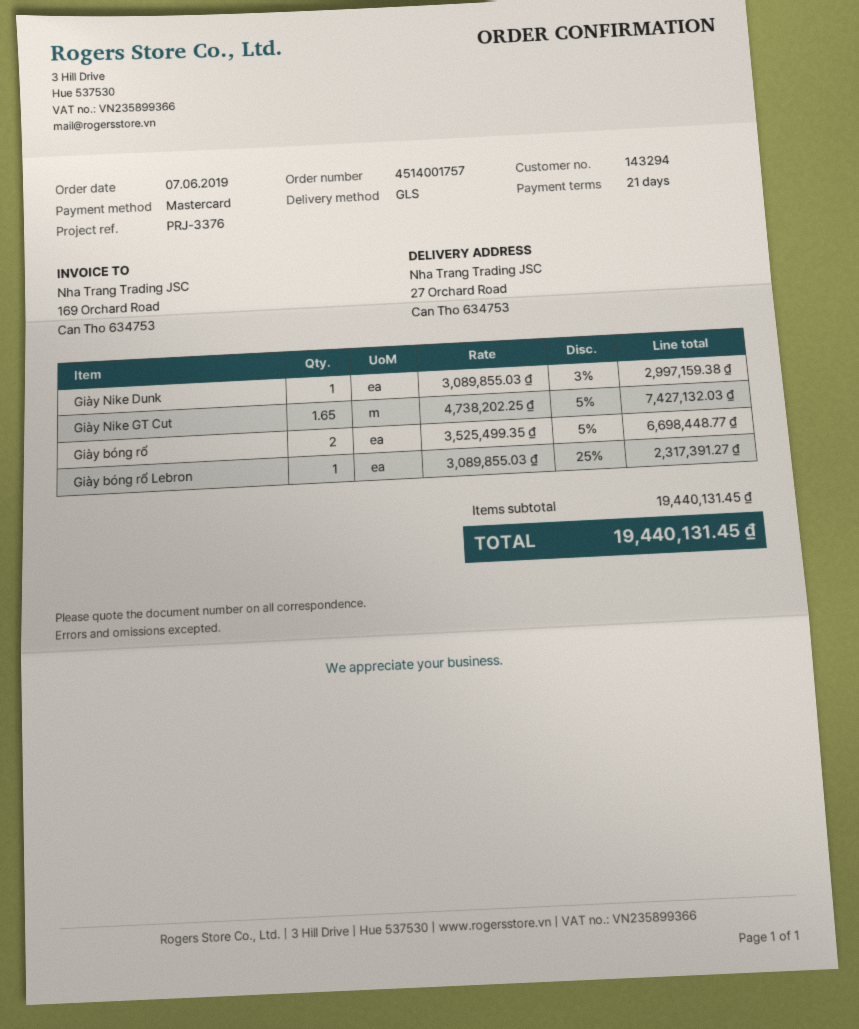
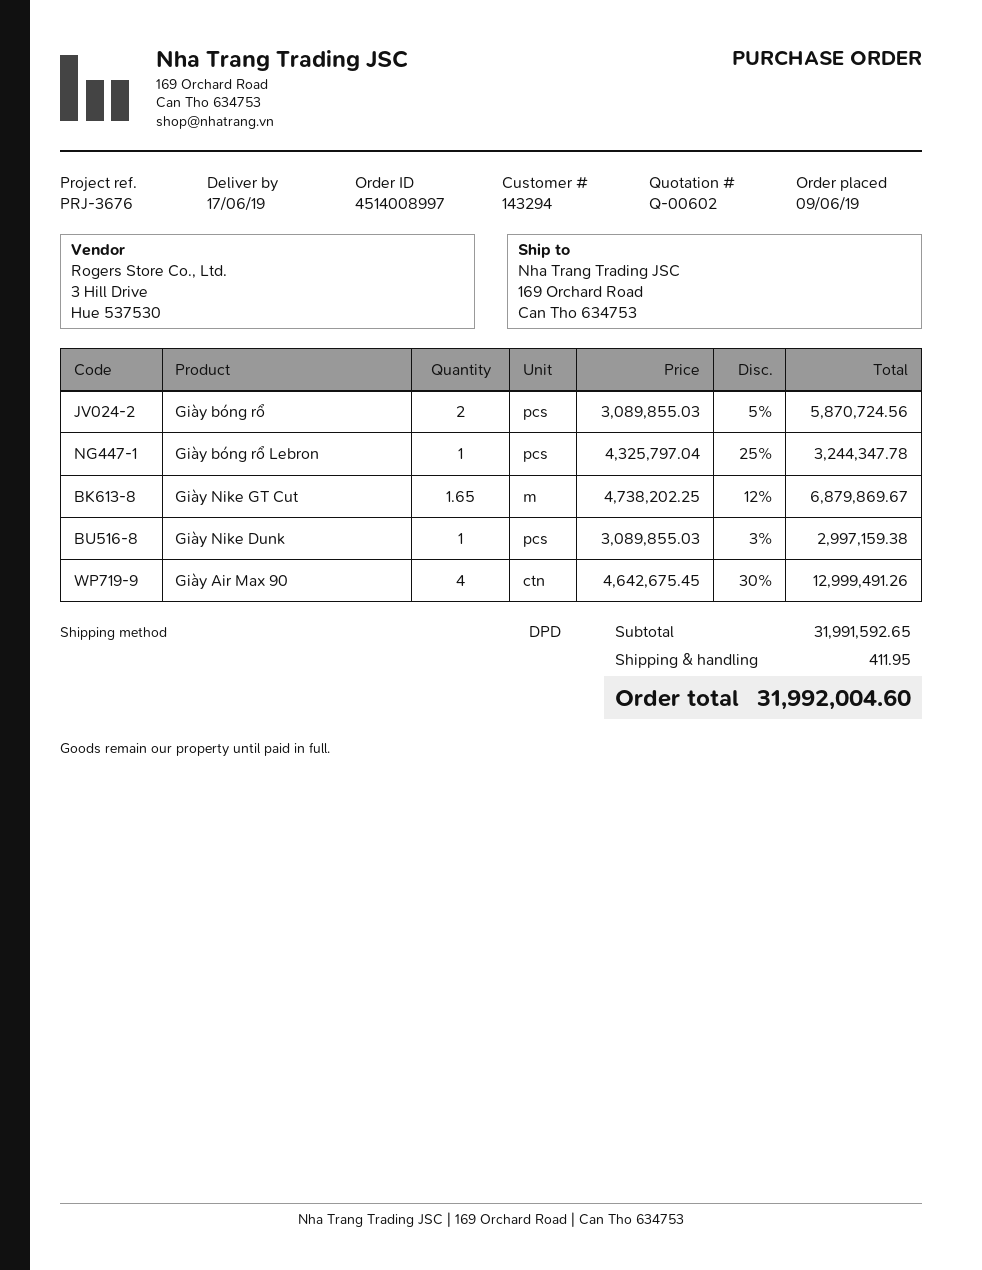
order number: 4514001757 -> 4514008997
order date: 2019-06-07 -> 2019-06-09
reference: PRJ-3376 -> PRJ-3676
shipping method: GLS -> DPD
ship to: 27 Orchard Road, Can Tho 634753 -> 169 Orchard Road, Can Tho 634753
Giày Nike GT Cut: 1.65 x 4738202.25 - 5% = 7427132.03 -> 1.65 x 4738202.25 - 12% = 6879869.67
Giày bóng rổ: 2 x 3525499.35 - 5% = 6698448.77 -> 2 x 3089855.03 - 5% = 5870724.56
Giày bóng rổ Lebron: 1 x 3089855.03 - 25% = 2317391.27 -> 1 x 4325797.04 - 25% = 3244347.78
Giày Air Max 90: none -> 4 x 4642675.45 - 30% = 12999491.26
subtotal: 19440131.45 -> 31991592.65
shipping: none -> 411.95
total: 19440131.45 -> 31992004.60

